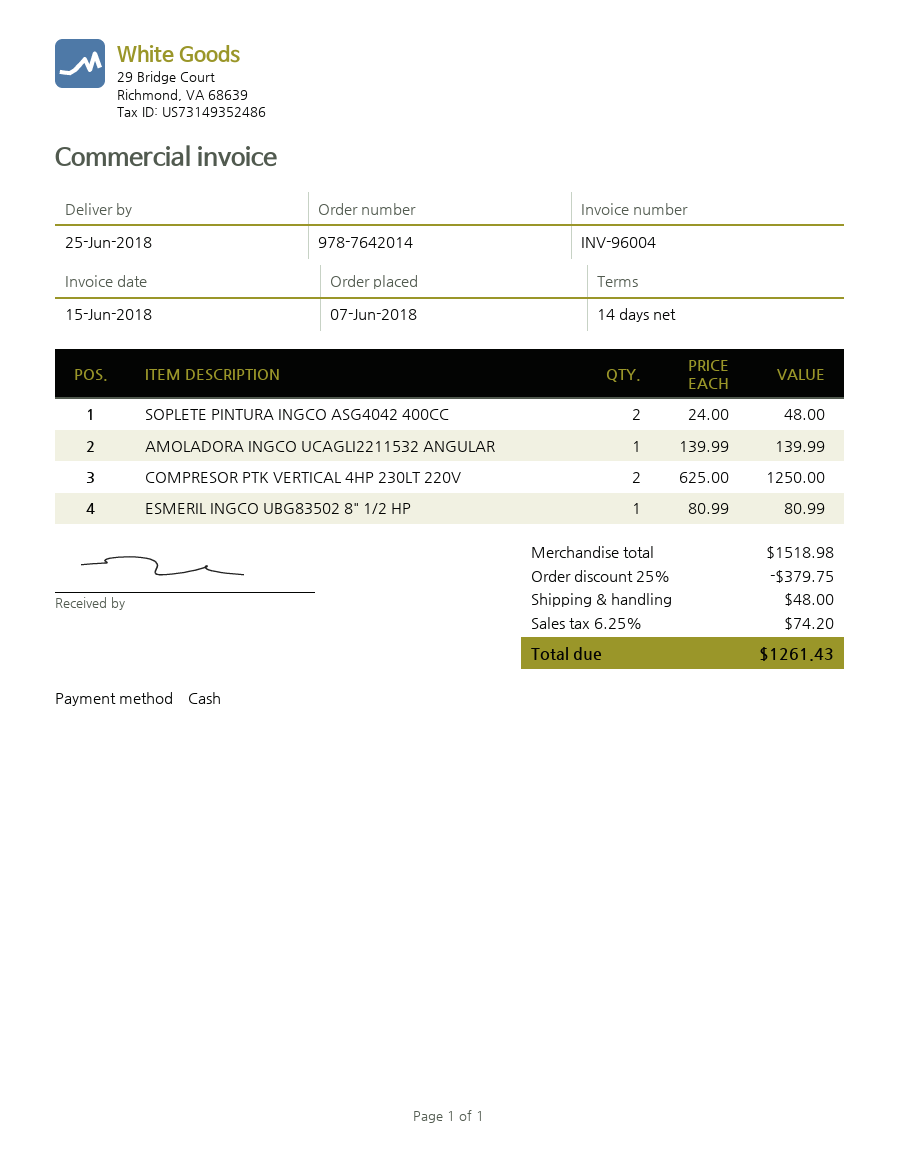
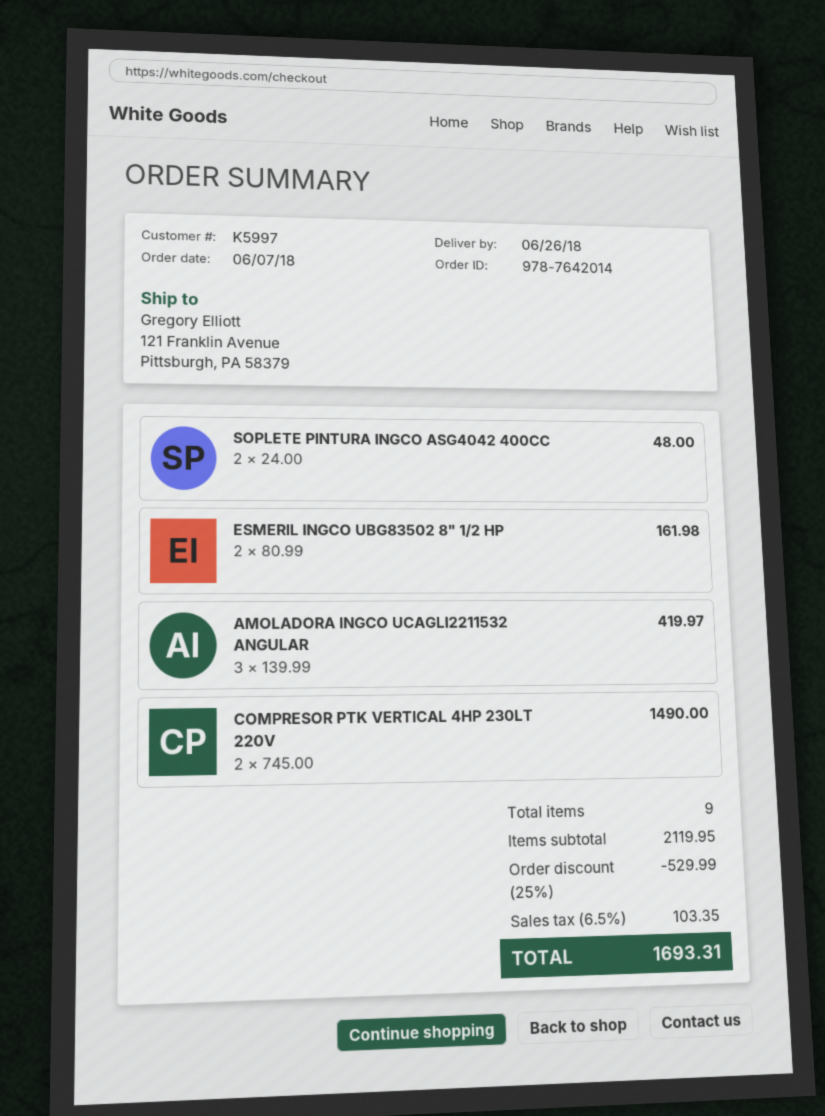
delivery date: 2018-06-25 -> 2018-06-26
AMOLADORA INGCO UCAGLI2211532 ANGULAR: 1 x 139.99 = 139.99 -> 3 x 139.99 = 419.97
COMPRESOR PTK VERTICAL 4HP 230LT 220V: 2 x 625.00 = 1250.00 -> 2 x 745.00 = 1490.00
ESMERIL INGCO UBG83502 8" 1/2 HP: 1 x 80.99 = 80.99 -> 2 x 80.99 = 161.98
subtotal: 1518.98 -> 2119.95
discount: 25% = 379.75 -> 25% = 529.99
shipping: 48.00 -> none
tax: 6.25% = 74.20 -> 6.5% = 103.35
total: 1261.43 -> 1693.31

